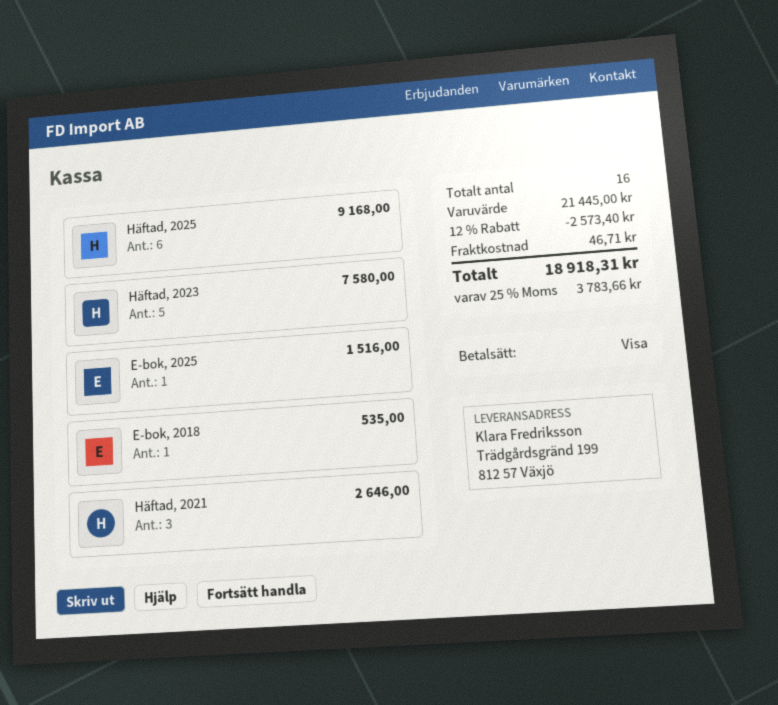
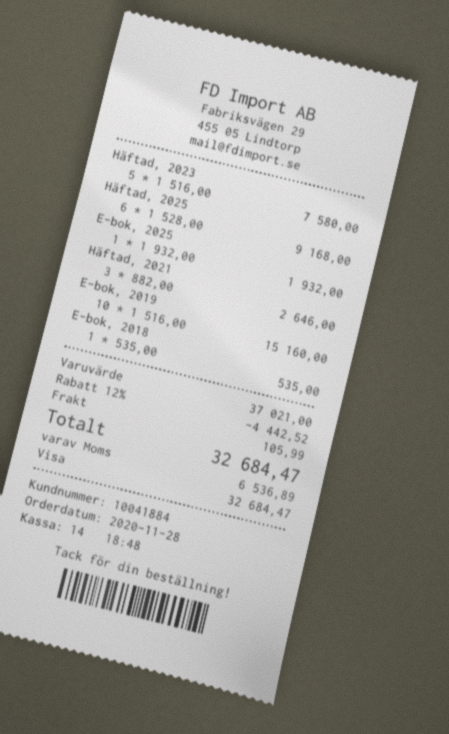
E-bok, 2025: 1 for 1516.00 -> 1 for 1932.00
E-bok, 2019: none -> 10 for 15160.00
subtotal: 21445.00 -> 37021.00
discount: 12% = 2573.40 -> 12% = 4442.52
shipping: 46.71 -> 105.99
tax: 3783.66 -> 6536.89
total: 18918.31 -> 32684.47

